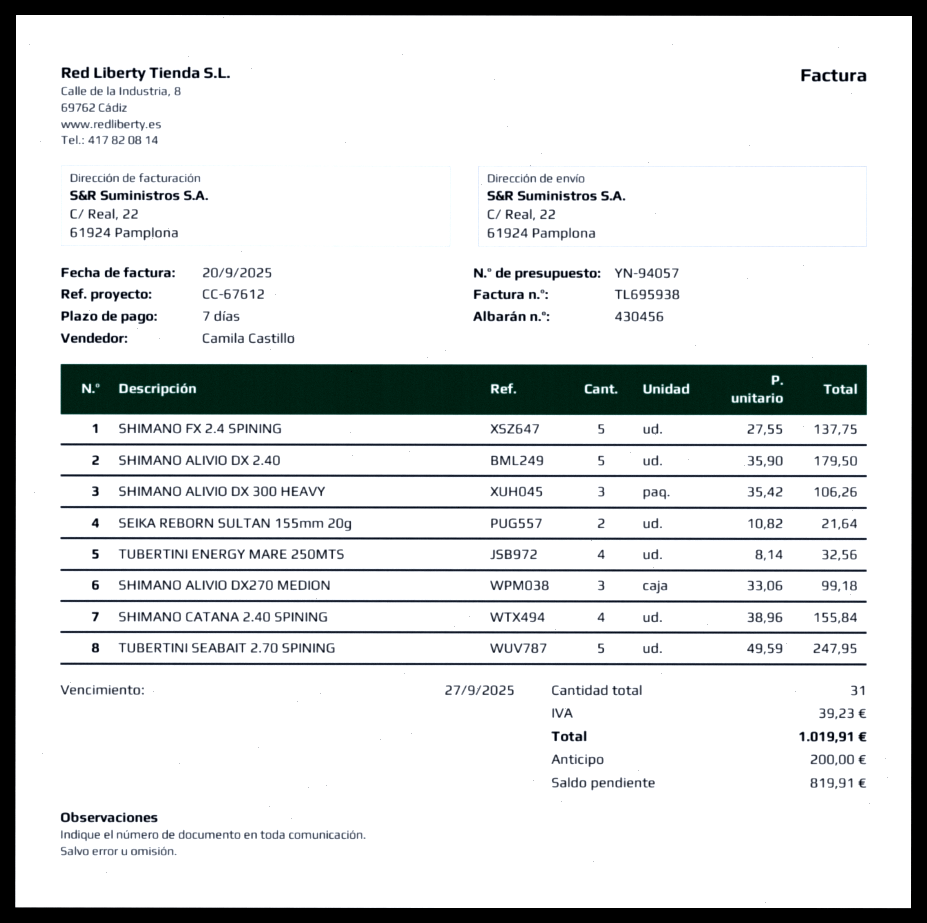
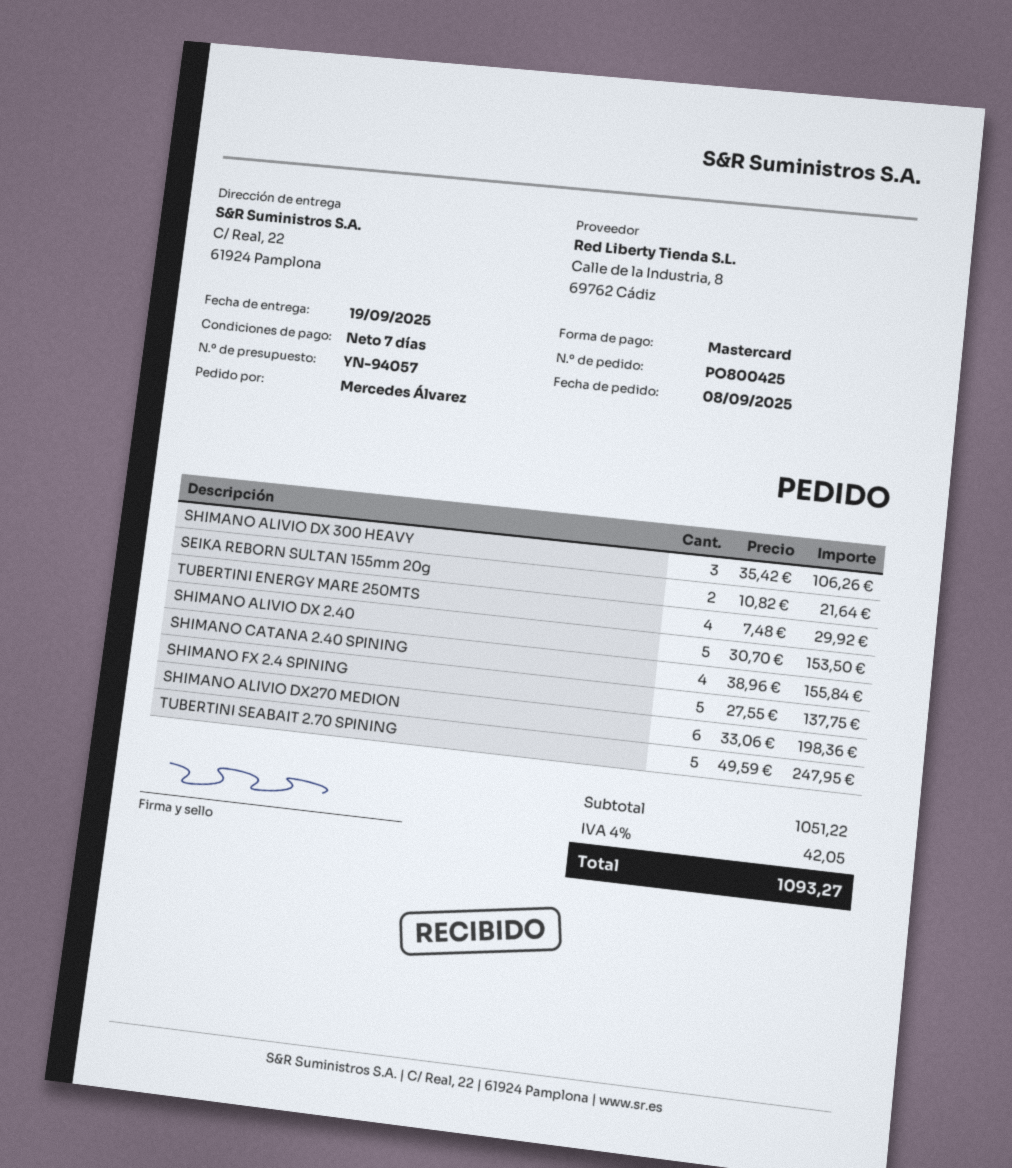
SHIMANO ALIVIO DX 2.40: 5 x 35.90 = 179.50 -> 5 x 30.70 = 153.50
TUBERTINI ENERGY MARE 250MTS: 4 x 8.14 = 32.56 -> 4 x 7.48 = 29.92
SHIMANO ALIVIO DX270 MEDION: 3 x 33.06 = 99.18 -> 6 x 33.06 = 198.36
tax: 39.23 -> 42.05
total: 1019.91 -> 1093.27

